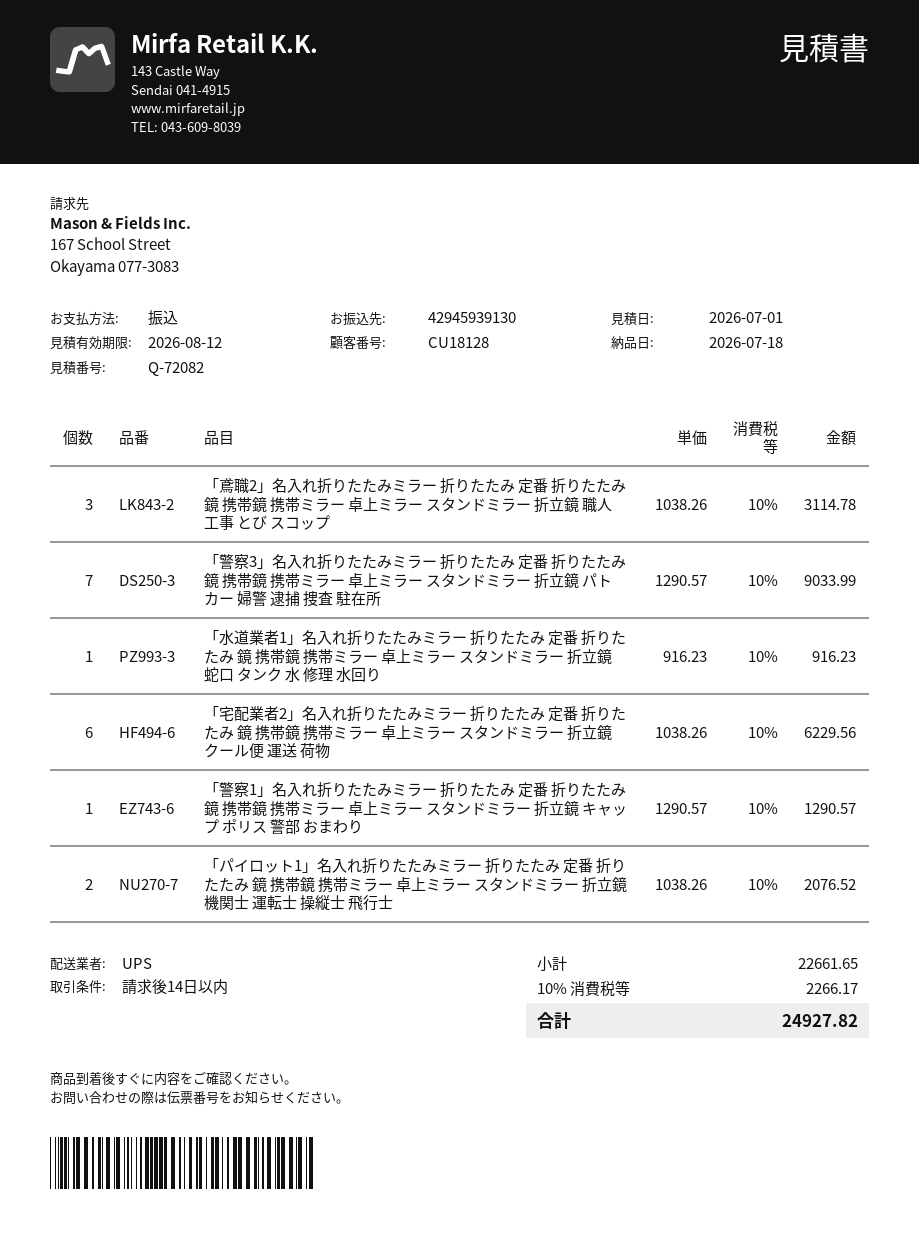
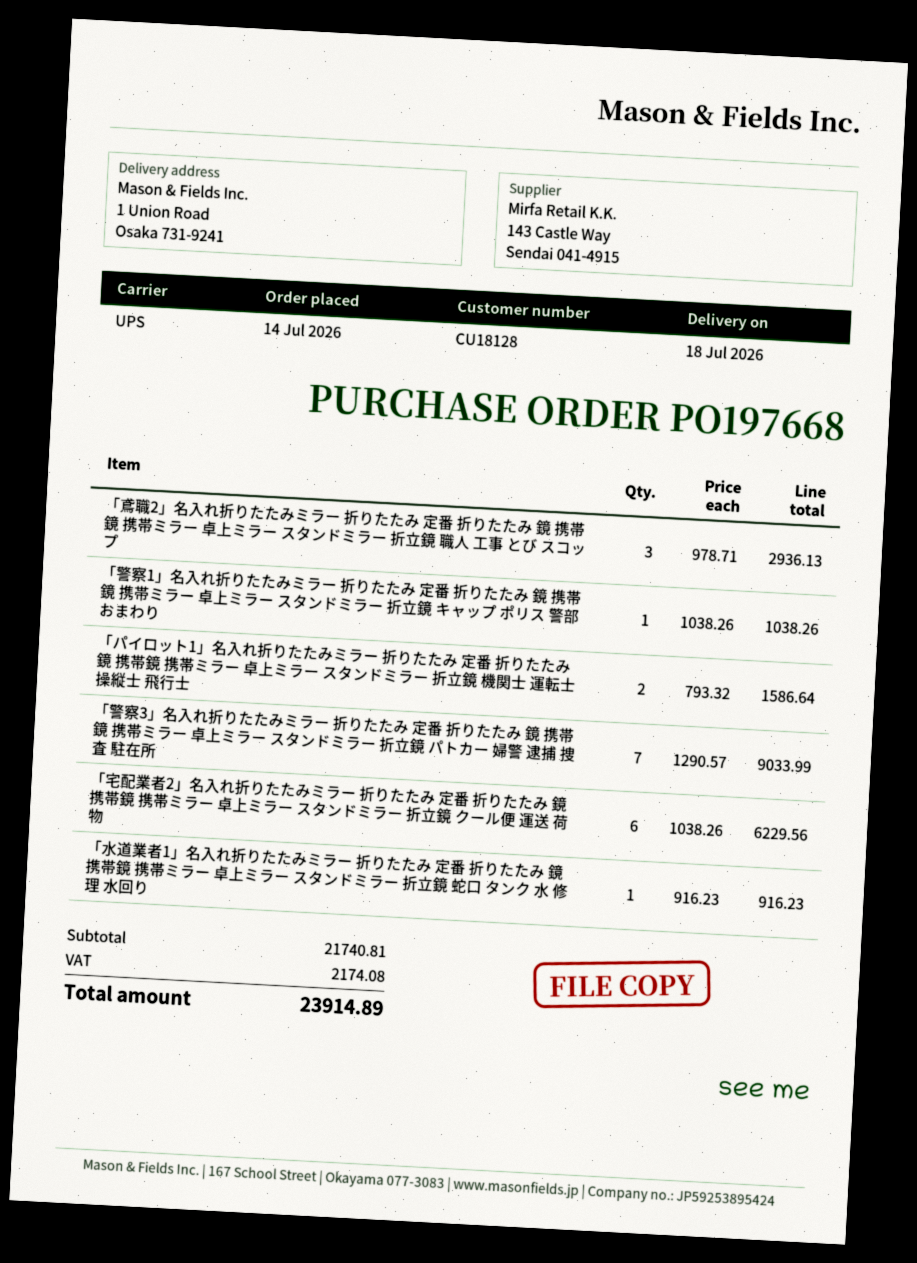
「鳶職2」名入れ折りたたみミラー 折りたたみ 定番 折りたたみ 鏡 携帯鏡 携帯ミラー 卓上ミラー スタンドミラー 折立鏡 職人 工事 とび スコップ: 3 x 1038.26 = 3114.78 -> 3 x 978.71 = 2936.13
「警察1」名入れ折りたたみミラー 折りたたみ 定番 折りたたみ 鏡 携帯鏡 携帯ミラー 卓上ミラー スタンドミラー 折立鏡 キャップ ポリス 警部 おまわり: 1 x 1290.57 = 1290.57 -> 1 x 1038.26 = 1038.26
「パイロット1」名入れ折りたたみミラー 折りたたみ 定番 折りたたみ 鏡 携帯鏡 携帯ミラー 卓上ミラー スタンドミラー 折立鏡 機関士 運転士 操縦士 飛行士: 2 x 1038.26 = 2076.52 -> 2 x 793.32 = 1586.64
subtotal: 22661.65 -> 21740.81
tax: 2266.17 -> 2174.08
total: 24927.82 -> 23914.89

